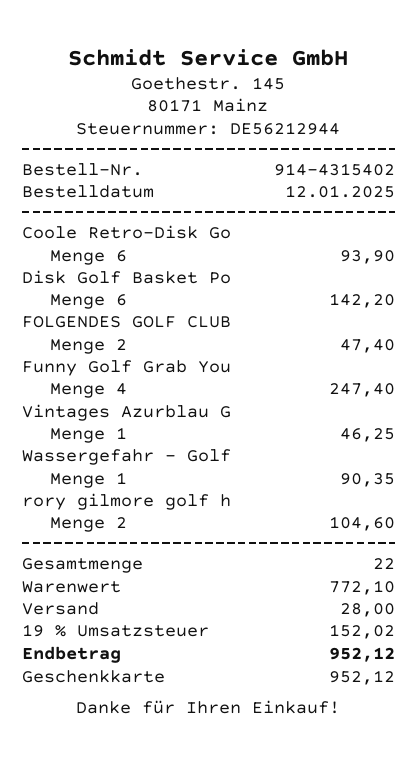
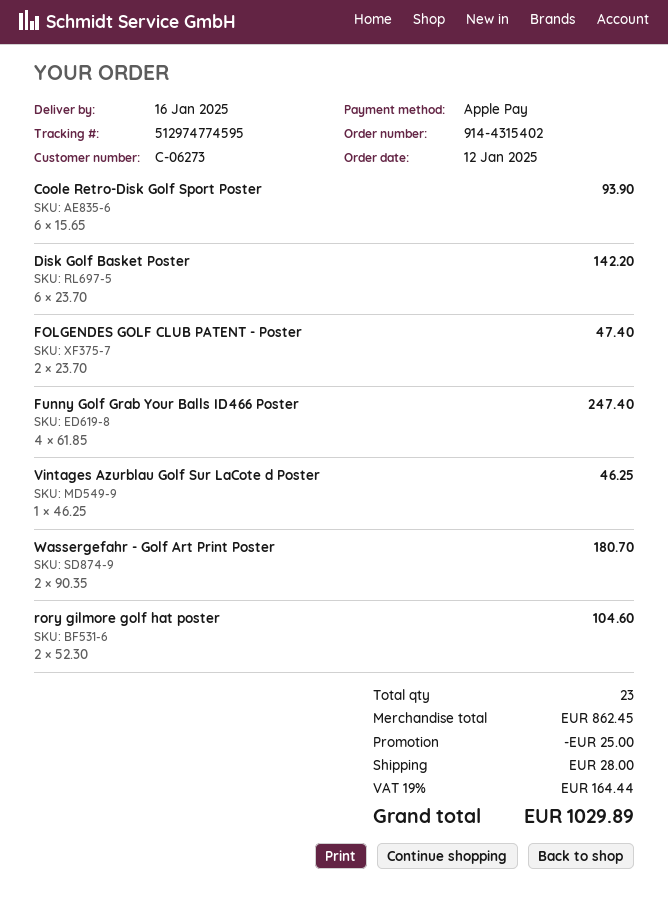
payment method: gift card -> Apple Pay
Wassergefahr - Golf: 1 for 90.35 -> 2 for 180.70
total quantity: 22 -> 23
subtotal: 772.10 -> 862.45
discount: none -> 25.00
tax: 19% = 152.02 -> 19% = 164.44
total: 952.12 -> 1029.89

